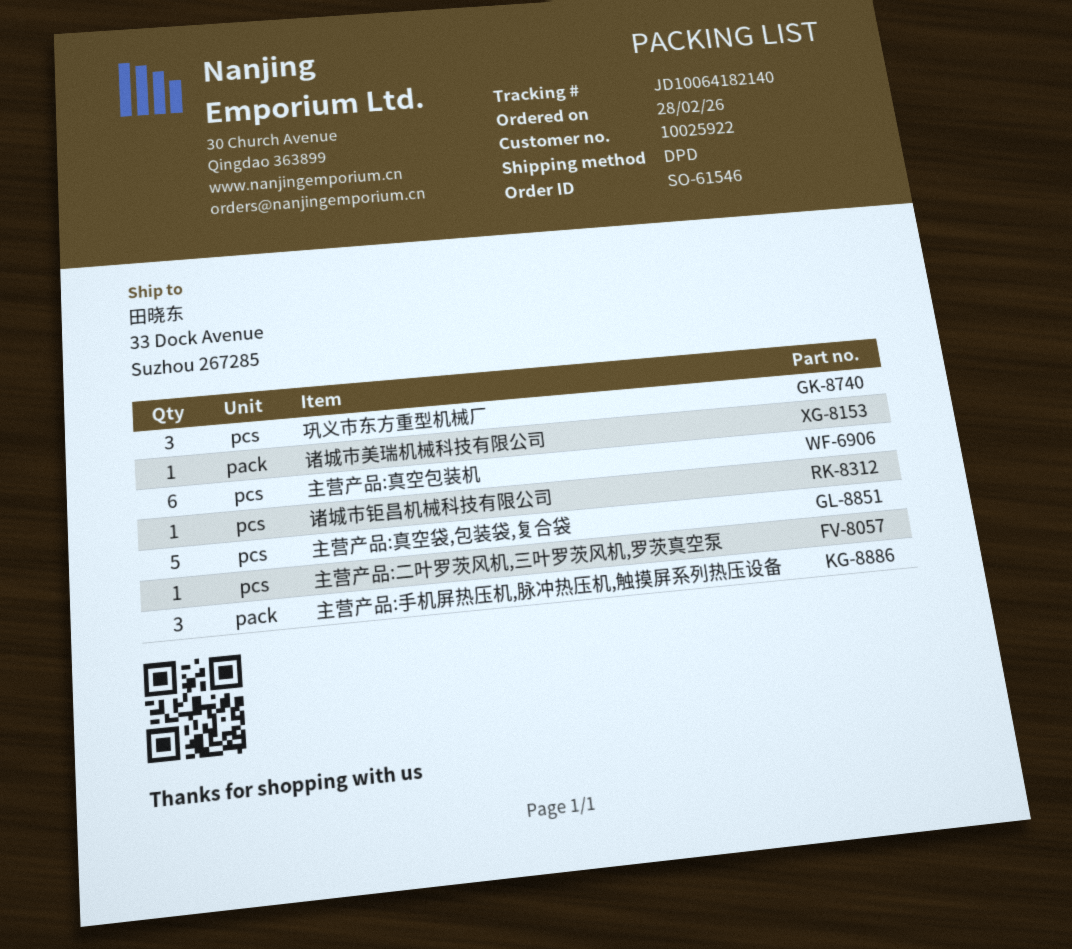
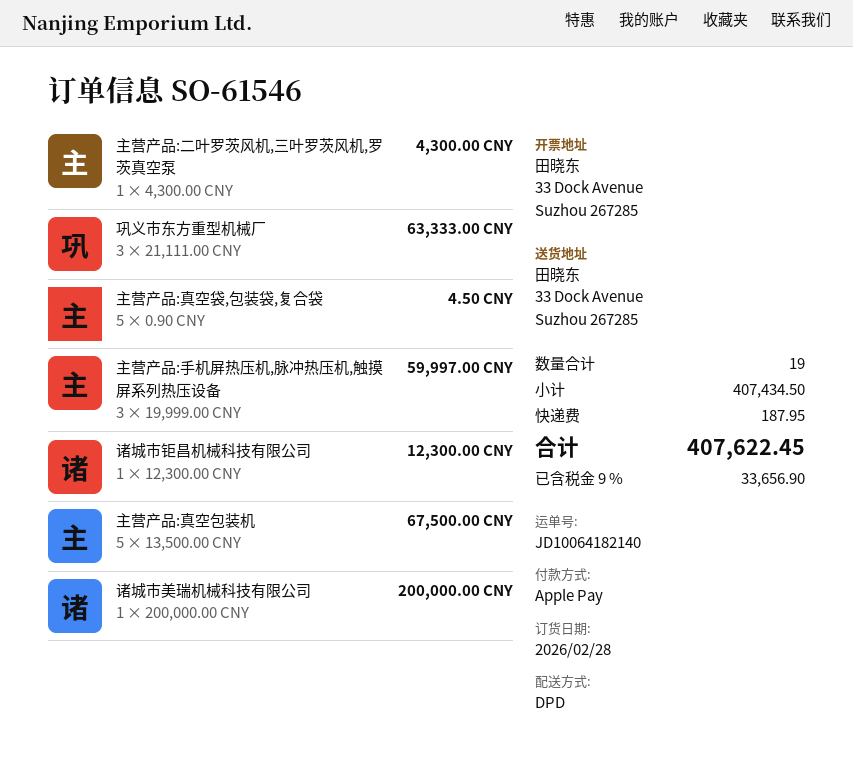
主营产品:真空包装机: 6 -> 5

